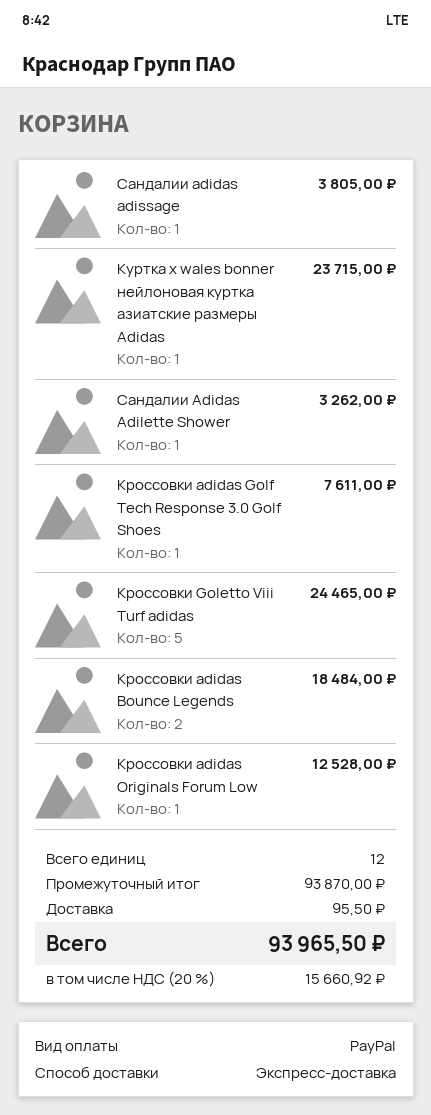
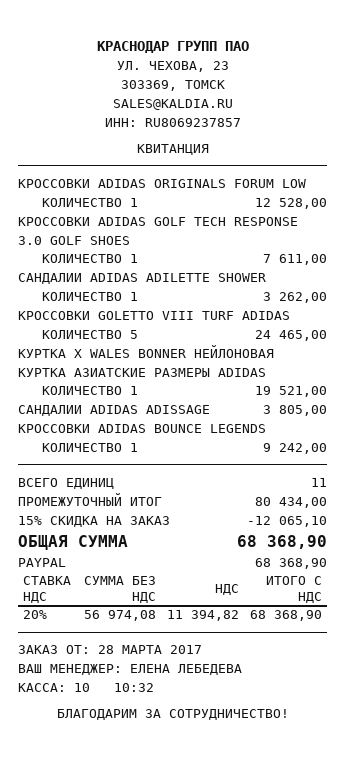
Куртка x wales bonner нейлоновая куртка азиатские размеры Adidas: 1 for 23715.00 -> 1 for 19521.00
Кроссовки adidas Bounce Legends: 2 for 18484.00 -> 1 for 9242.00
total quantity: 12 -> 11
subtotal: 93870.00 -> 80434.00
discount: none -> 15% = 12065.10
shipping: 95.50 -> none
tax: 20% = 15660.92 -> 20% = 11394.82
total: 93965.50 -> 68368.90

